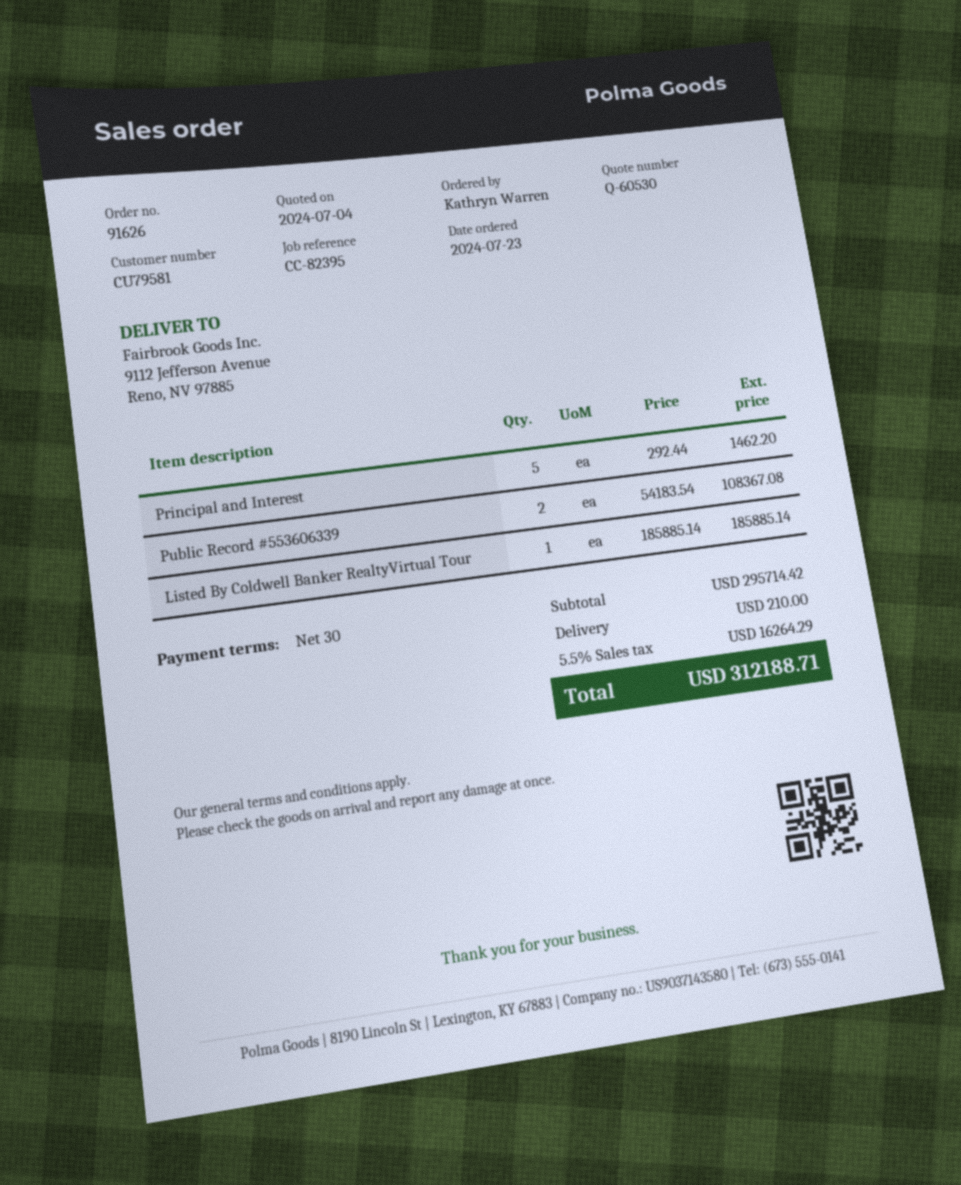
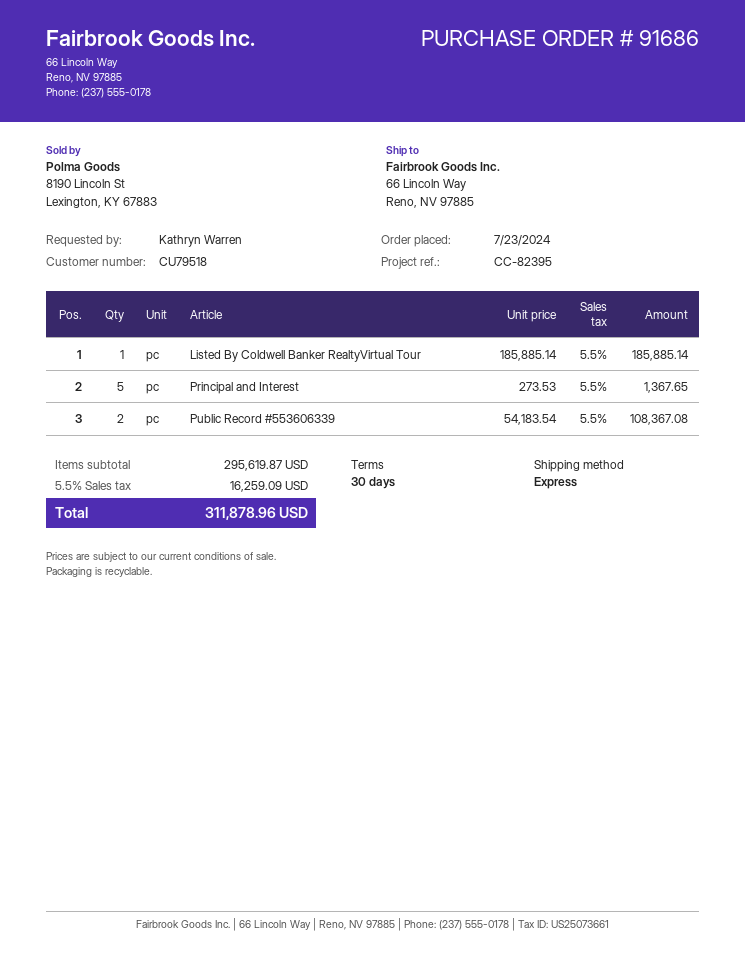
order number: 91626 -> 91686
customer number: CU79581 -> CU79518
ship to: 9112 Jefferson Avenue, Reno, NV 97885 -> 66 Lincoln Way, Reno, NV 97885
Principal and Interest: 5 x 292.44 = 1462.20 -> 5 x 273.53 = 1367.65
subtotal: 295714.42 -> 295619.87
shipping: 210.00 -> none
tax: 5.5% = 16264.29 -> 5.5% = 16259.09
total: 312188.71 -> 311878.96

